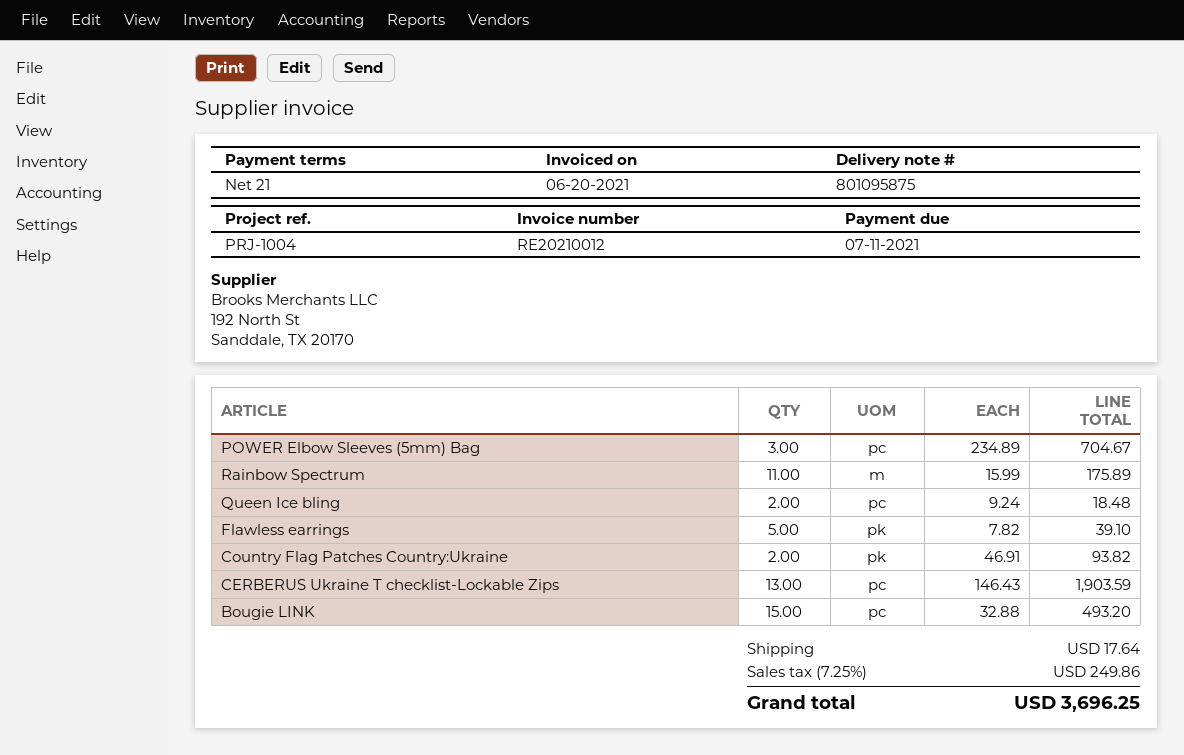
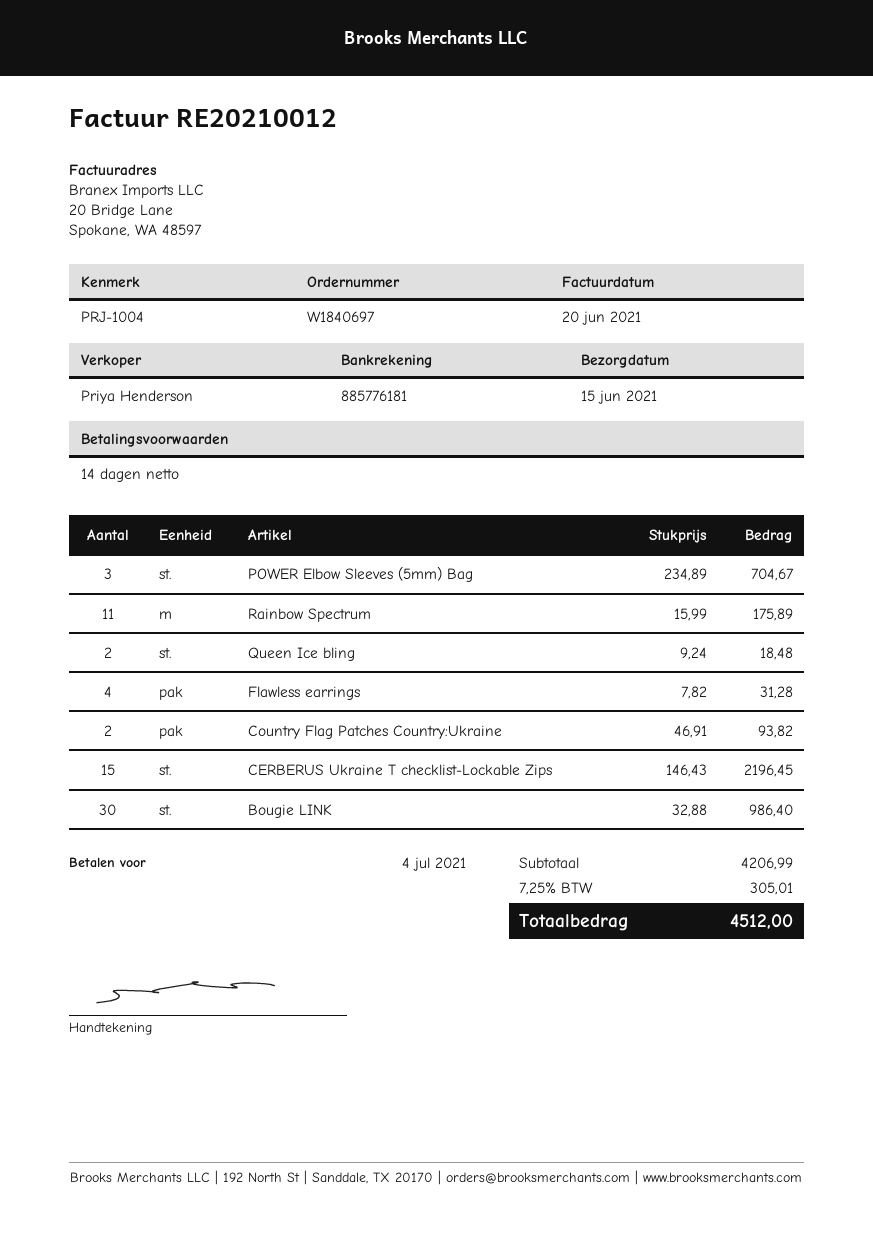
payment terms: 21 days -> 14 days
due date: 2021-07-11 -> 2021-07-04
Flawless earrings: 5 x 7.82 = 39.10 -> 4 x 7.82 = 31.28
CERBERUS Ukraine T checklist-Lockable Zips: 13 x 146.43 = 1903.59 -> 15 x 146.43 = 2196.45
Bougie LINK: 15 x 32.88 = 493.20 -> 30 x 32.88 = 986.40
shipping: 17.64 -> none
tax: 7.25% = 249.86 -> 7.25% = 305.01
total: 3696.25 -> 4512.00

